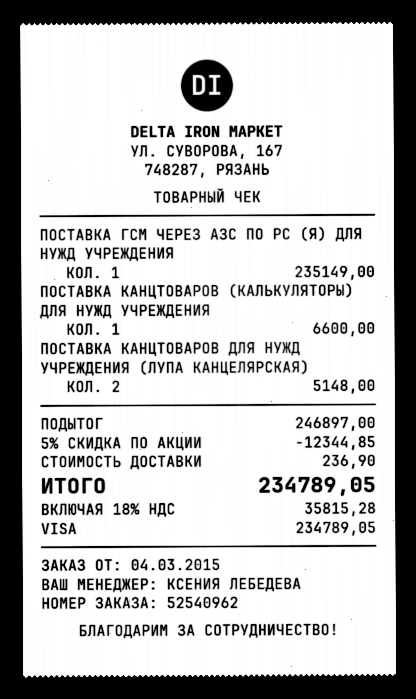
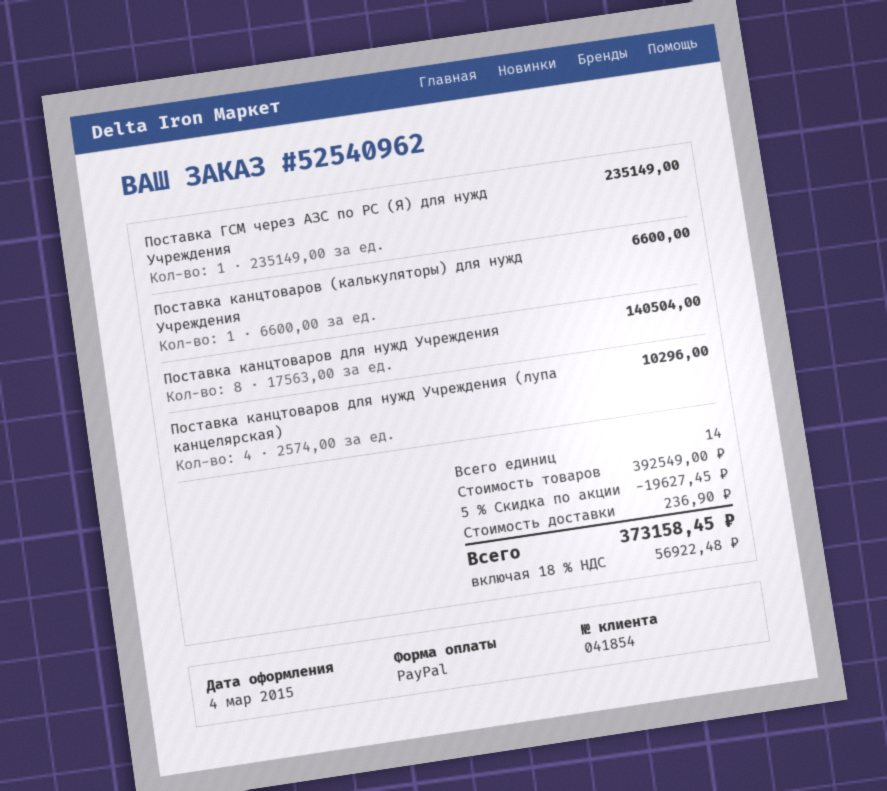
payment method: Visa -> PayPal
ПОСТАВКА КАНЦТОВАРОВ ДЛЯ НУЖД УЧРЕЖДЕНИЯ (ЛУПА КАНЦЕЛЯРСКАЯ): 2 for 5148.00 -> 4 for 10296.00
Поставка канцтоваров для нужд Учреждения: none -> 8 for 140504.00
subtotal: 246897.00 -> 392549.00
discount: 5% = 12344.85 -> 5% = 19627.45
tax: 18% = 35815.28 -> 18% = 56922.48
total: 234789.05 -> 373158.45

